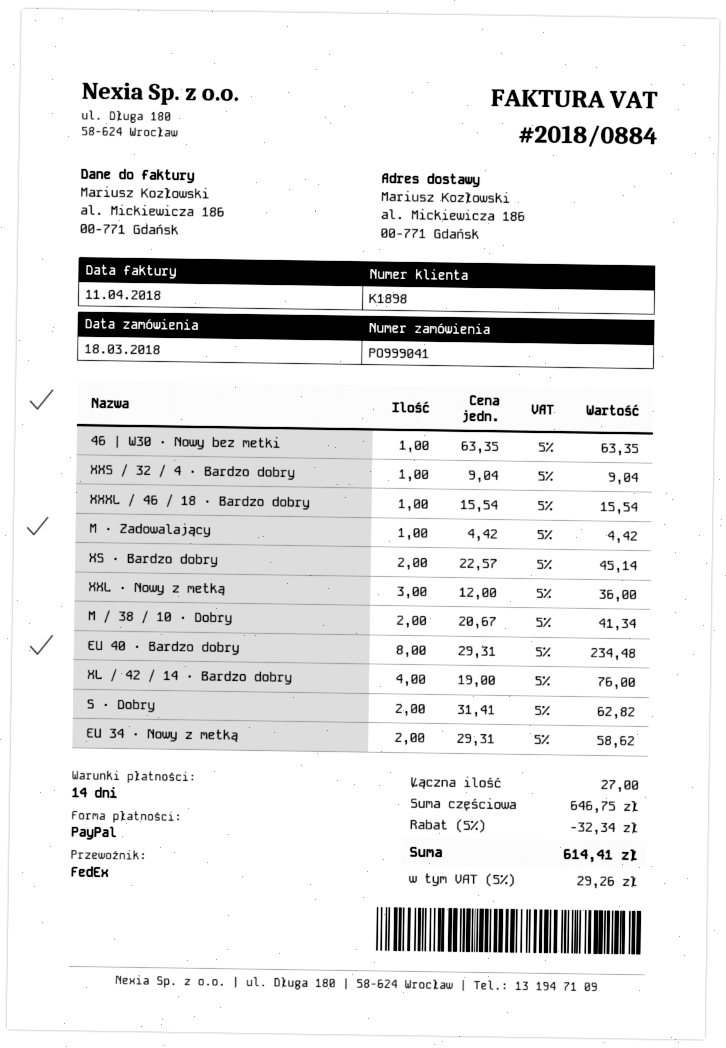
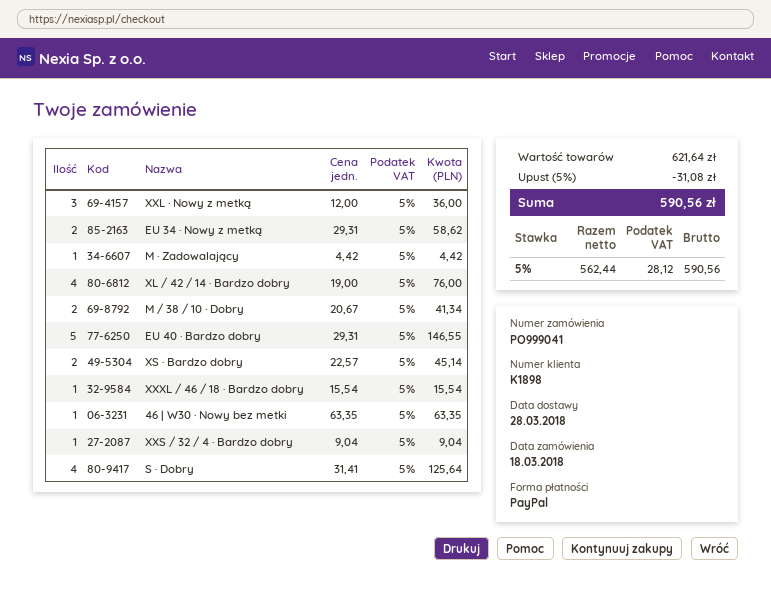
EU 40 · Bardzo dobry: 8 x 29.31 = 234.48 -> 5 x 29.31 = 146.55
S · Dobry: 2 x 31.41 = 62.82 -> 4 x 31.41 = 125.64
subtotal: 646.75 -> 621.64
discount: 5% = 32.34 -> 5% = 31.08
tax: 5% = 29.26 -> 5% = 28.12
total: 614.41 -> 590.56

